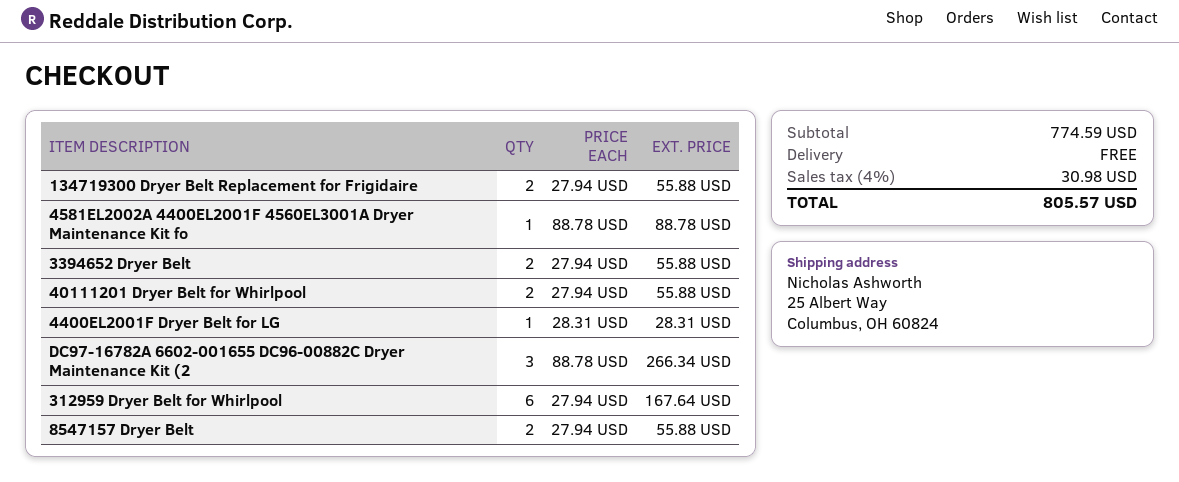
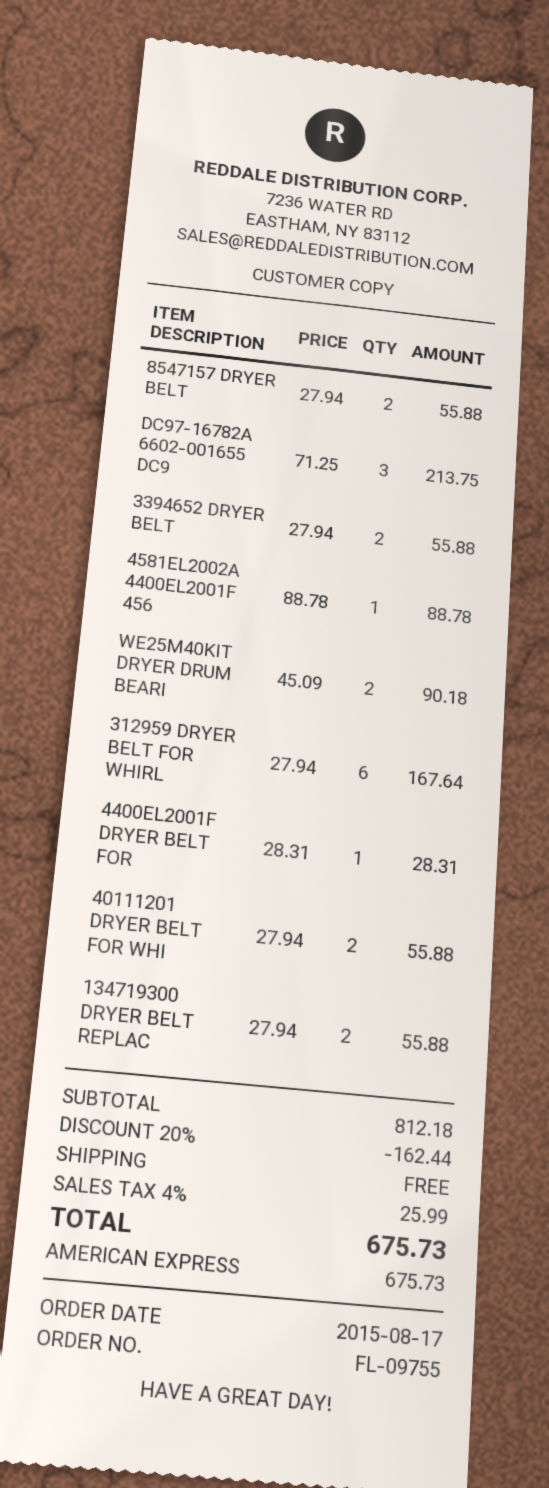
DC97-16782A 6602-001655 DC96-00882C Dryer Maintenance Kit (2: 3 x 88.78 = 266.34 -> 3 x 71.25 = 213.75
WE25M40KIT DRYER DRUM BEARI: none -> 2 x 45.09 = 90.18
subtotal: 774.59 -> 812.18
discount: none -> 20% = 162.44
tax: 4% = 30.98 -> 4% = 25.99
total: 805.57 -> 675.73

